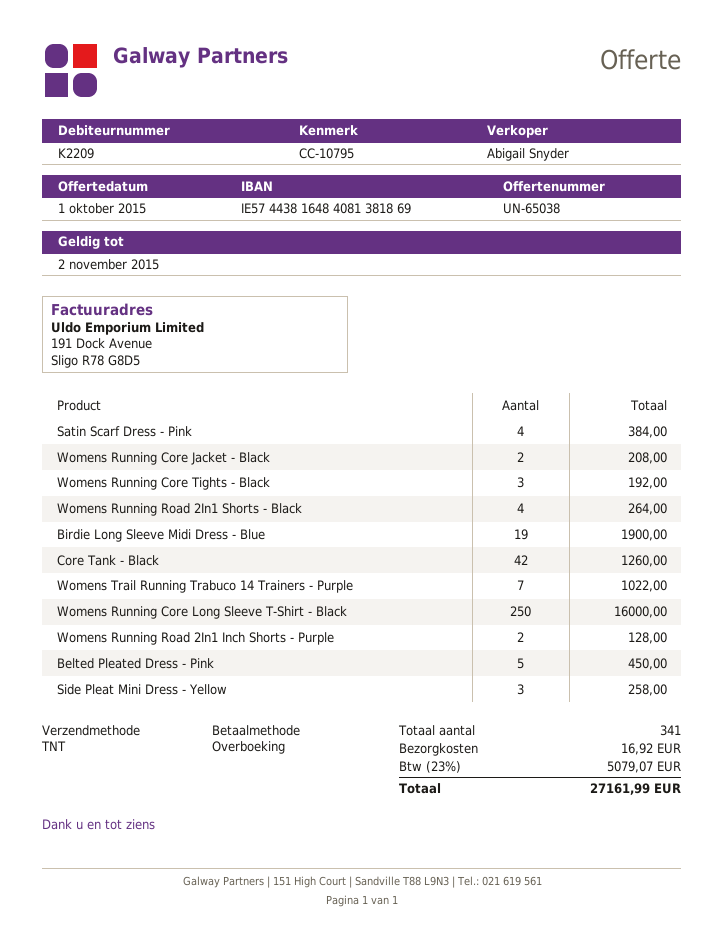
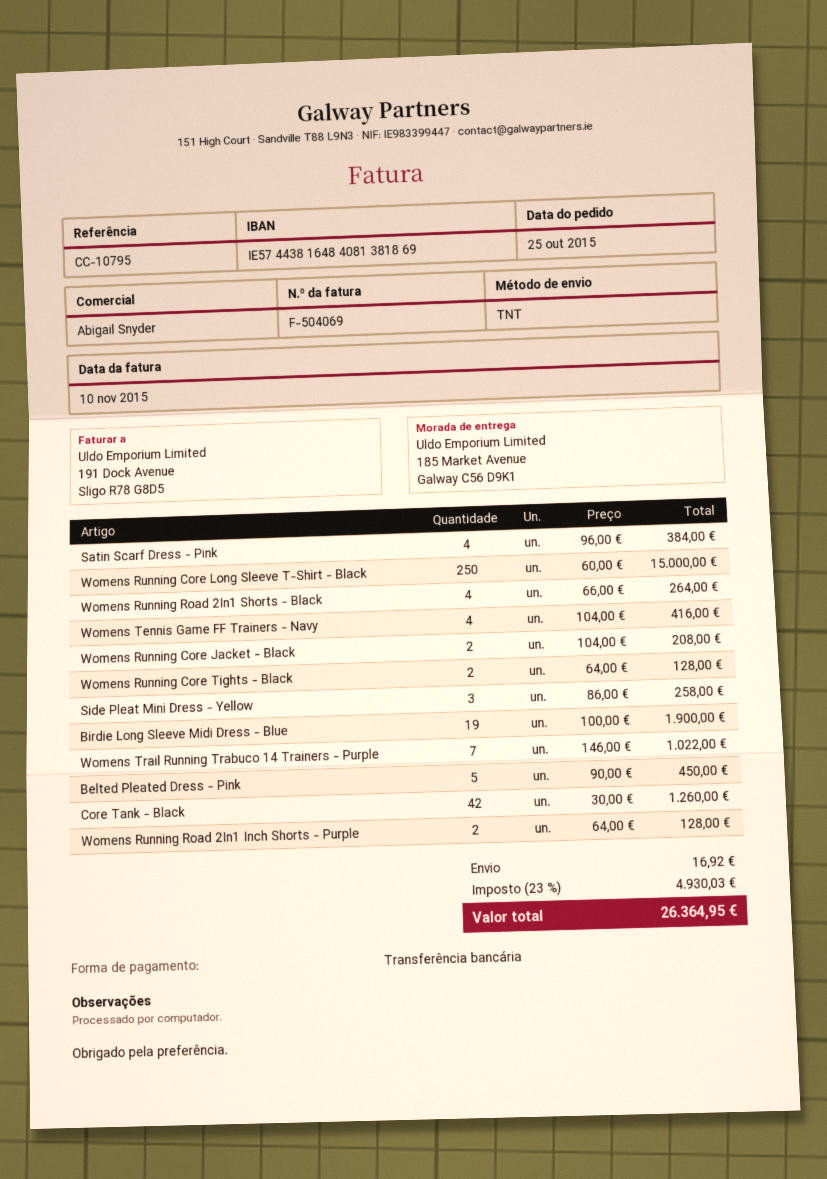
Womens Running Core Tights - Black: 3 for 192.00 -> 2 for 128.00
Womens Running Core Long Sleeve T-Shirt - Black: 250 for 16000.00 -> 250 for 15000.00
Womens Tennis Game FF Trainers - Navy: none -> 4 for 416.00
tax: 23% = 5079.07 -> 23% = 4930.03
total: 27161.99 -> 26364.95

